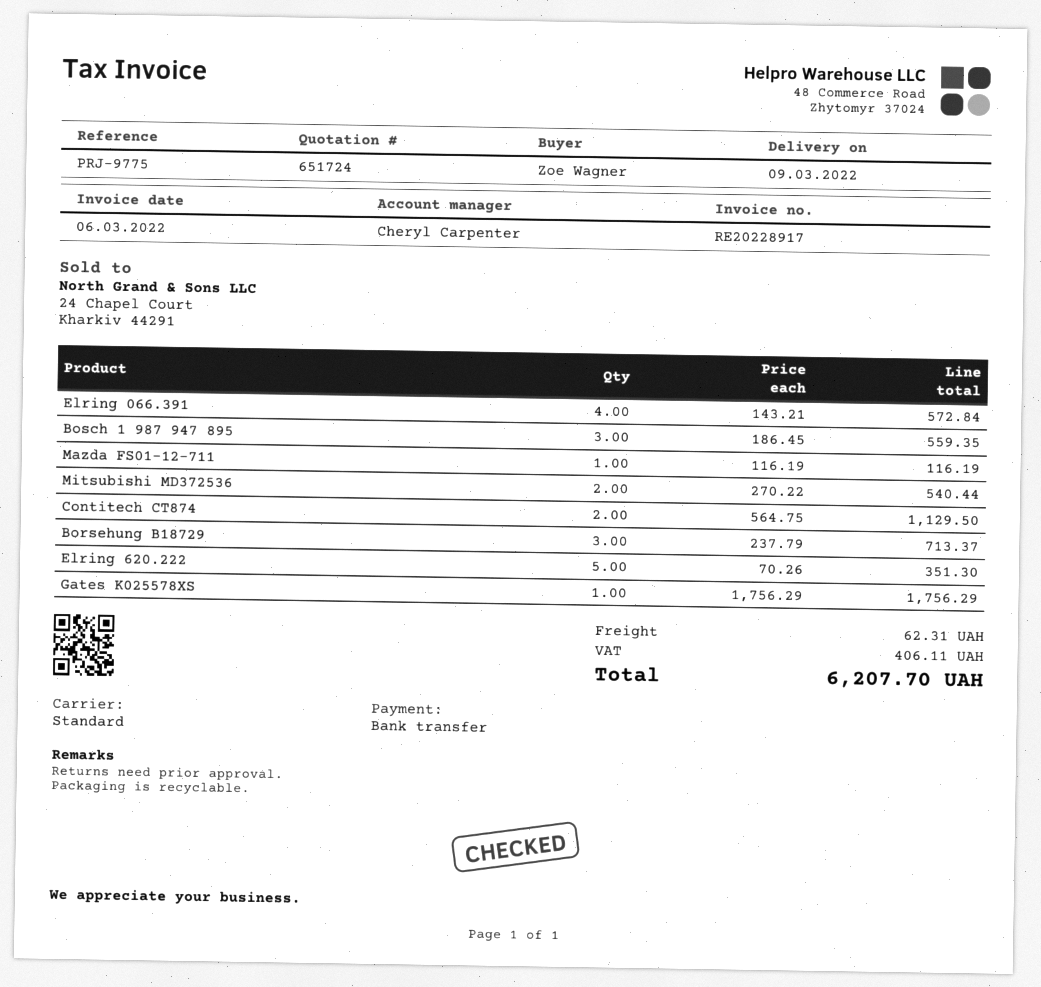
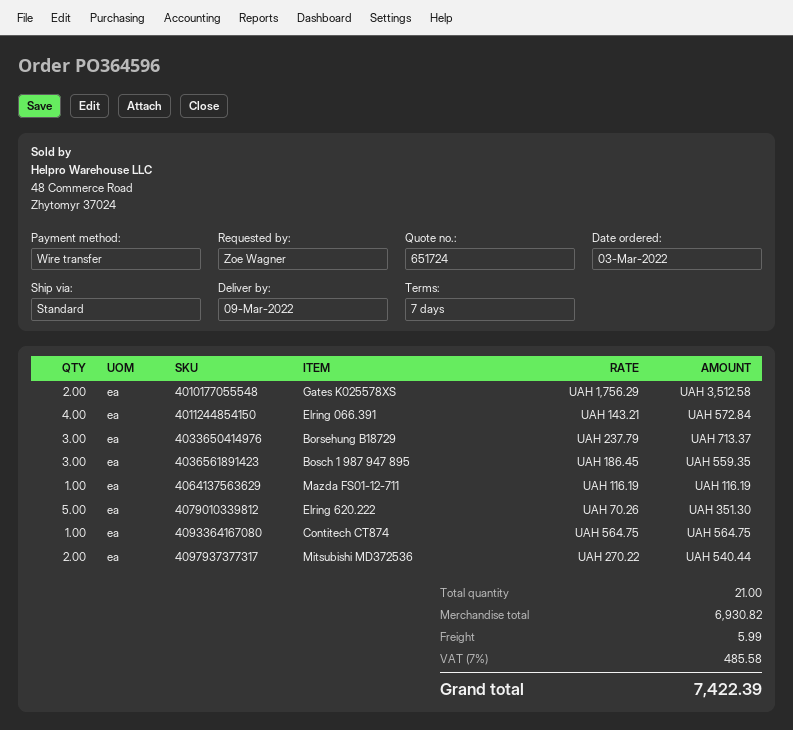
Contitech CT874: 2 x 564.75 = 1129.50 -> 1 x 564.75 = 564.75
Gates K025578XS: 1 x 1756.29 = 1756.29 -> 2 x 1756.29 = 3512.58
shipping: 62.31 -> 5.99
tax: 406.11 -> 485.58
total: 6207.70 -> 7422.39

